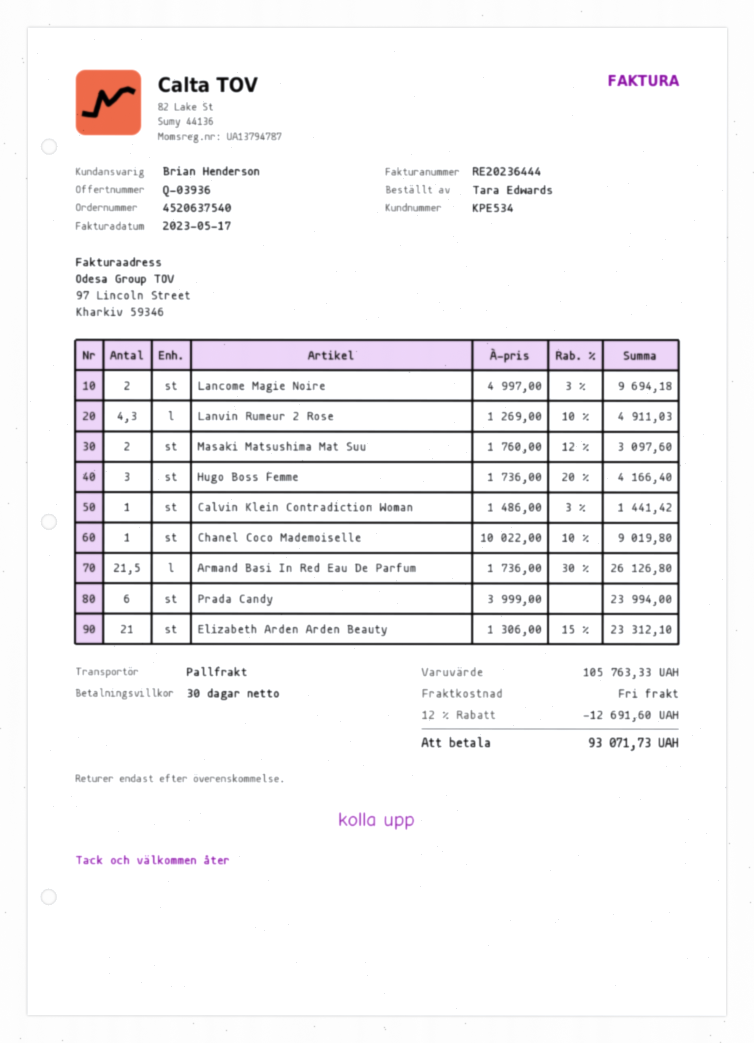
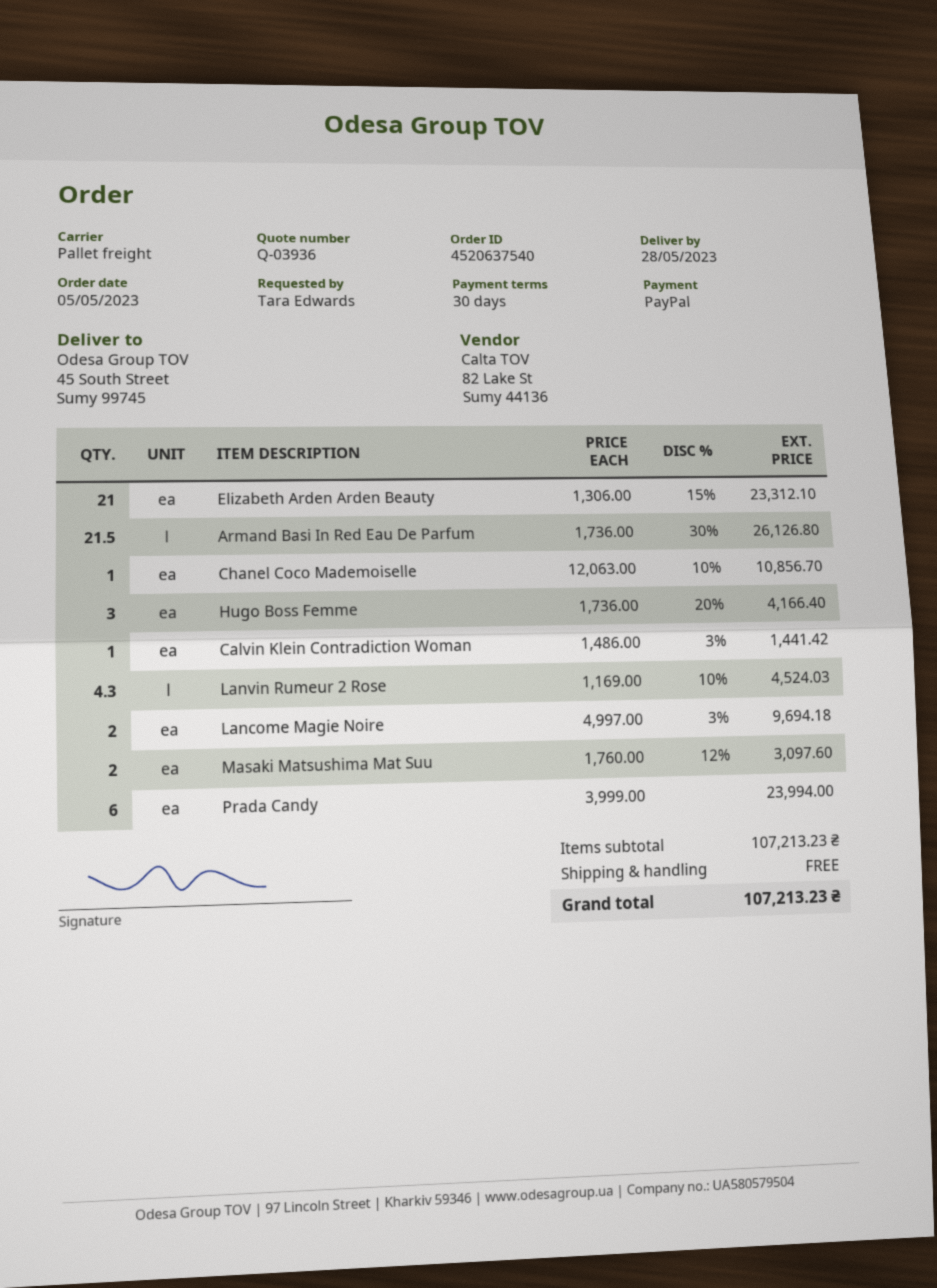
Lanvin Rumeur 2 Rose: 4.3 x 1269.00 - 10% = 4911.03 -> 4.3 x 1169.00 - 10% = 4524.03
Chanel Coco Mademoiselle: 1 x 10022.00 - 10% = 9019.80 -> 1 x 12063.00 - 10% = 10856.70
subtotal: 105763.33 -> 107213.23
discount: 12% = 12691.60 -> none
total: 93071.73 -> 107213.23

